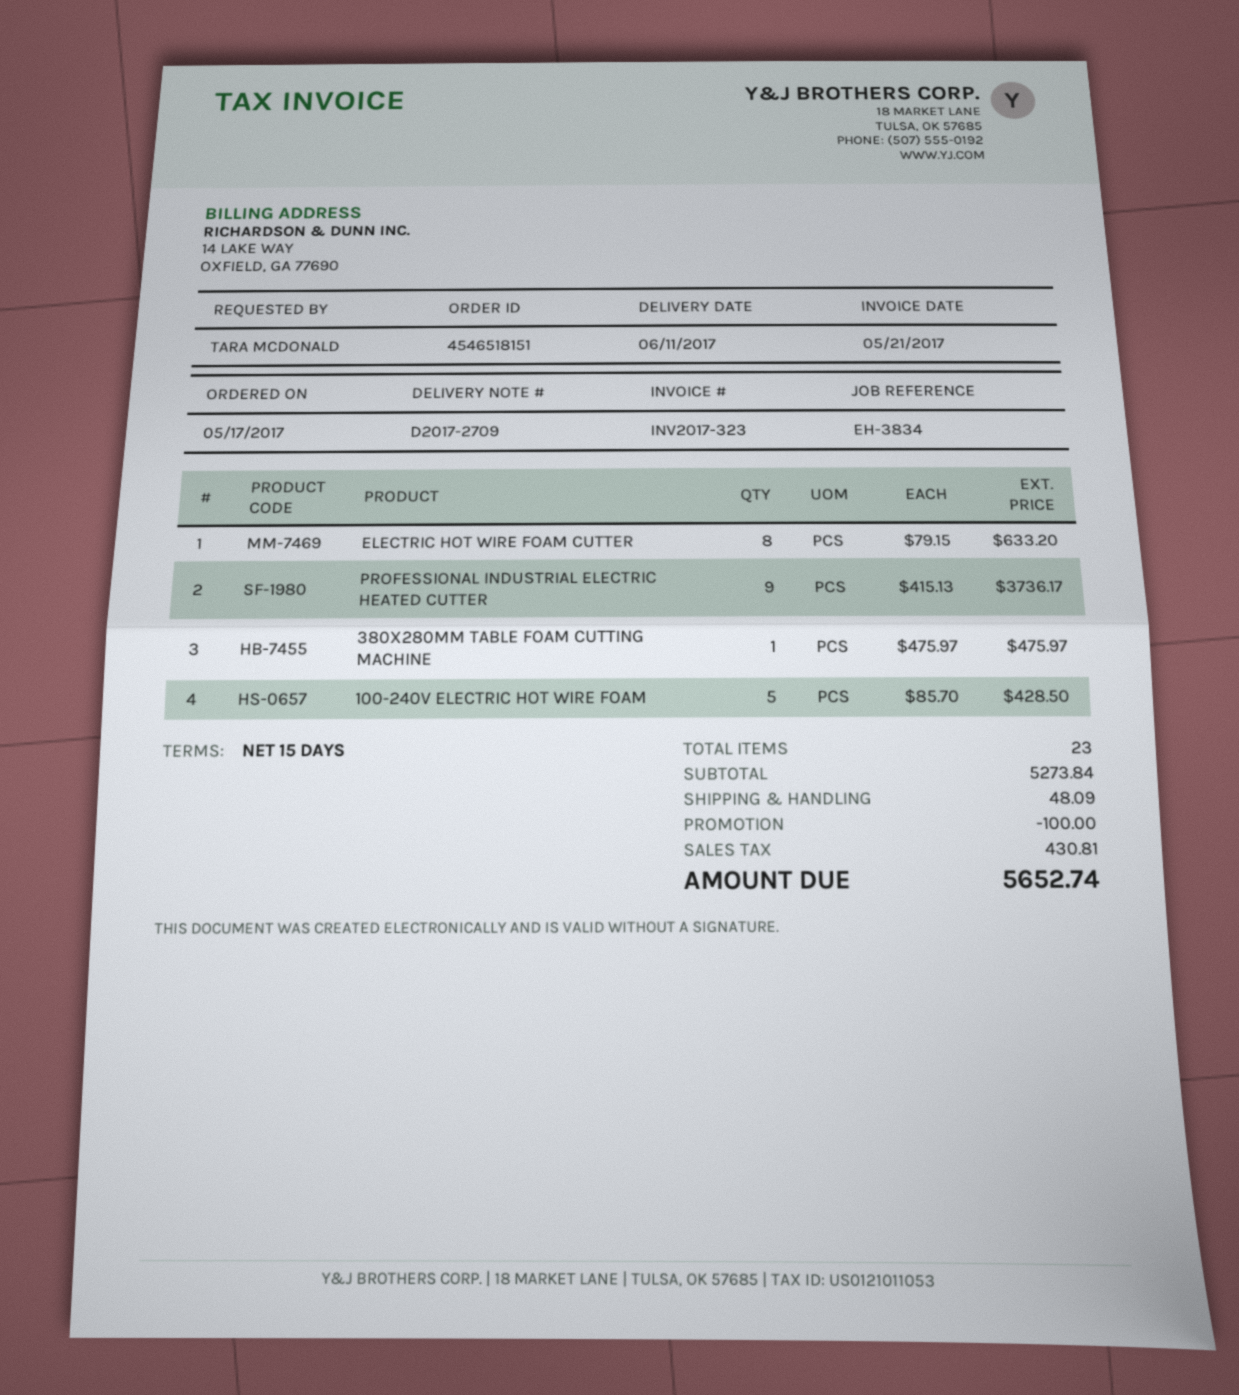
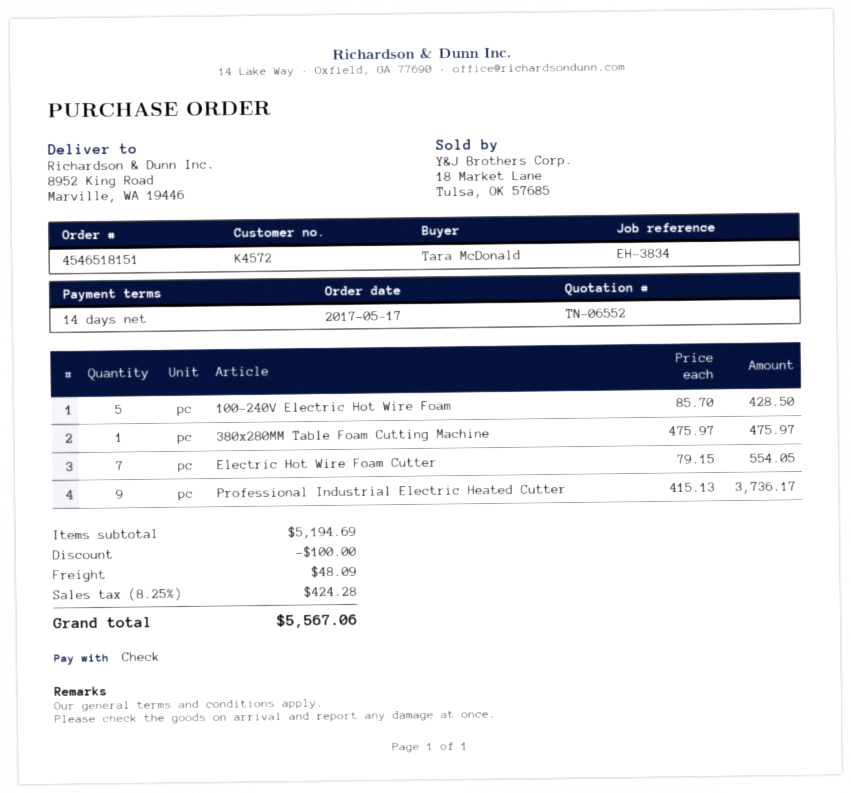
payment terms: 15 days -> 14 days
ELECTRIC HOT WIRE FOAM CUTTER: 8 x 79.15 = 633.20 -> 7 x 79.15 = 554.05
subtotal: 5273.84 -> 5194.69
tax: 430.81 -> 424.28
total: 5652.74 -> 5567.06

